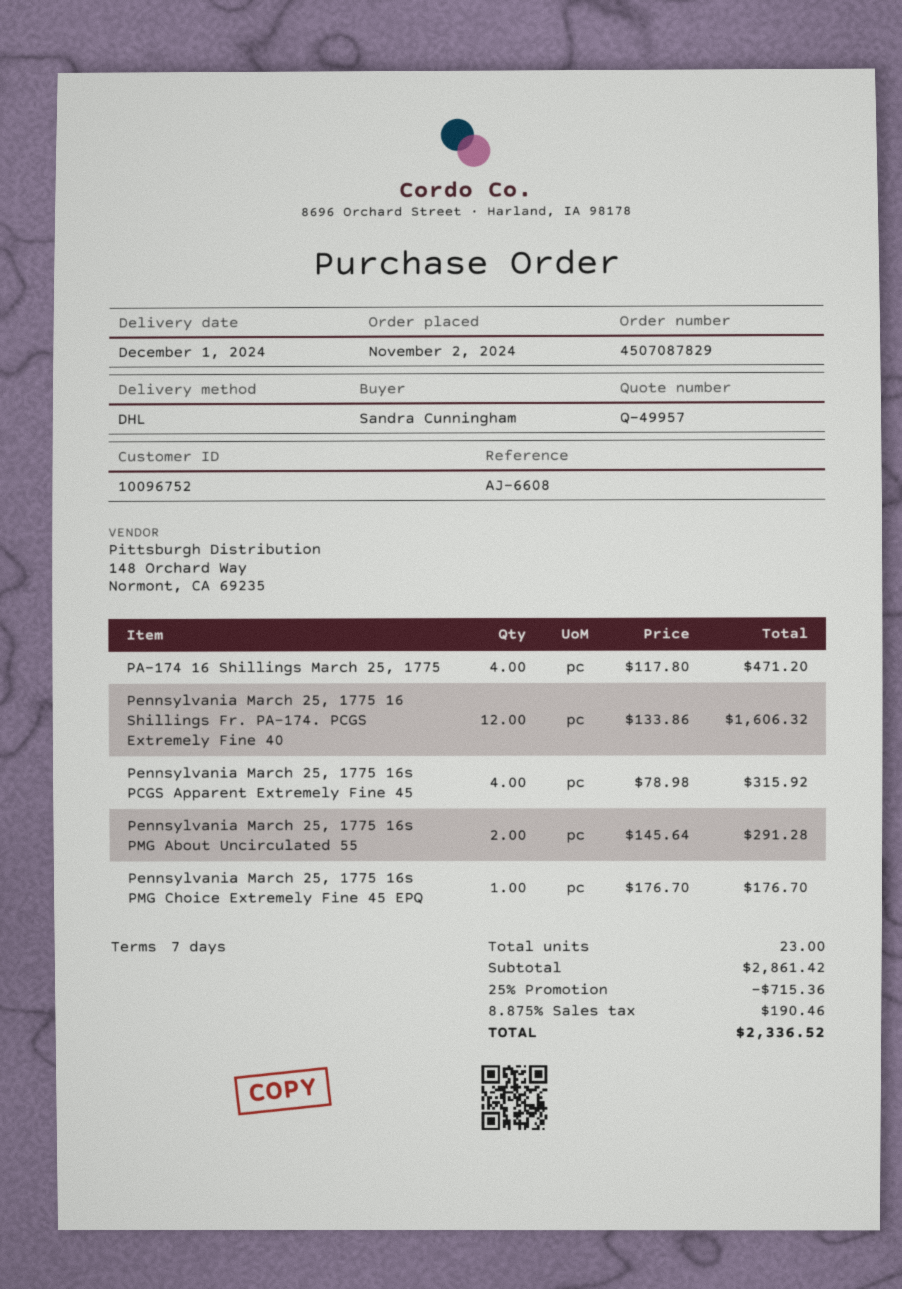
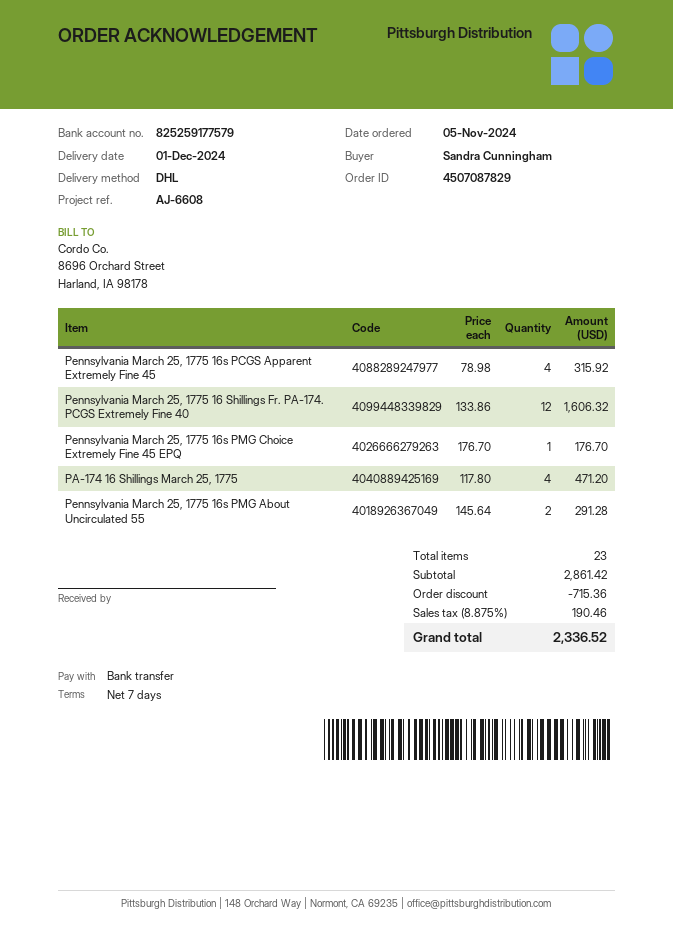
order date: 2024-11-02 -> 2024-11-05

